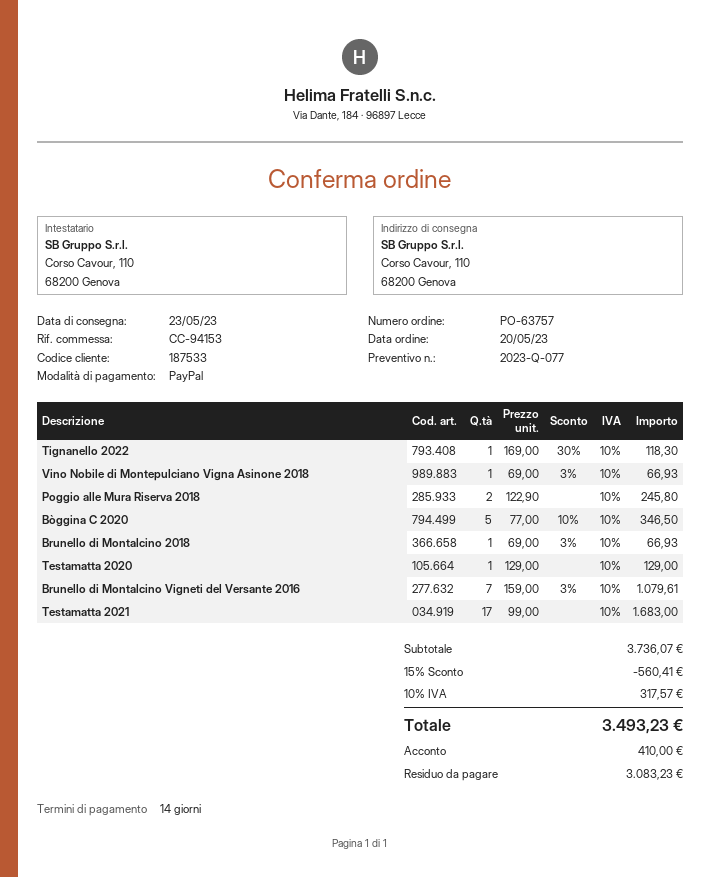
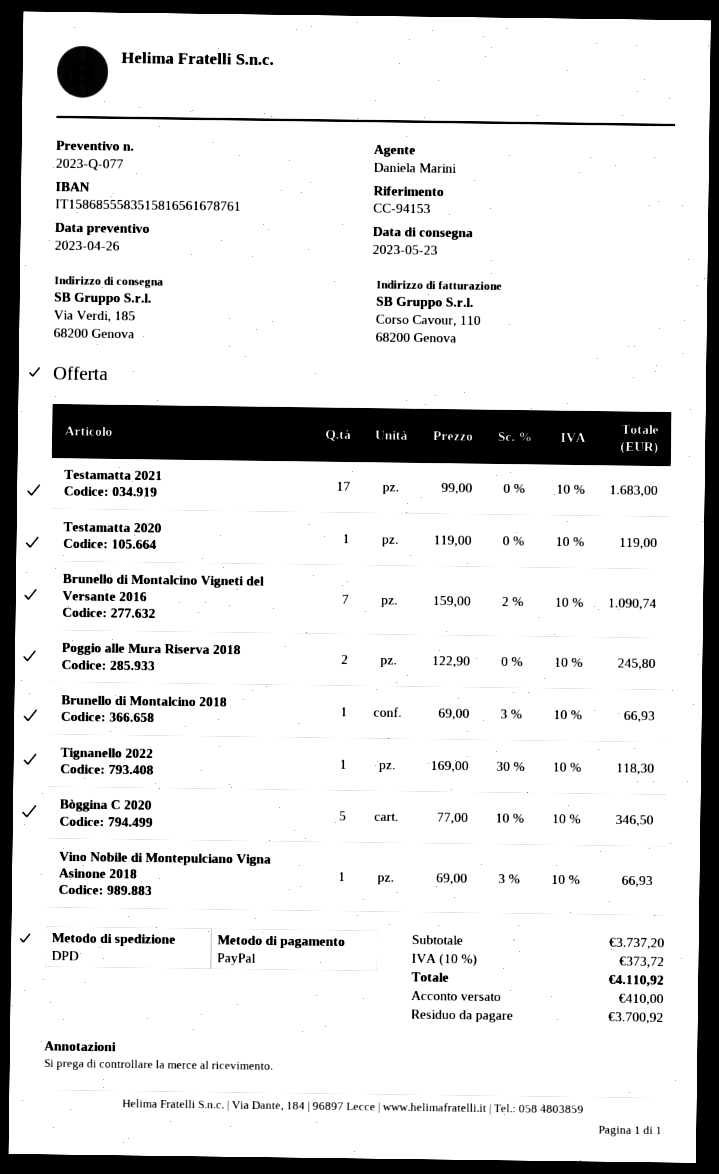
ship to: Corso Cavour, 110, 68200 Genova -> Via Verdi, 185, 68200 Genova
Testamatta 2020: 1 x 129.00 = 129.00 -> 1 x 119.00 = 119.00
Brunello di Montalcino Vigneti del Versante 2016: 7 x 159.00 - 3% = 1079.61 -> 7 x 159.00 - 2% = 1090.74
subtotal: 3736.07 -> 3737.20
discount: 15% = 560.41 -> none
tax: 10% = 317.57 -> 10% = 373.72
total: 3493.23 -> 4110.92
balance: 3083.23 -> 3700.92

